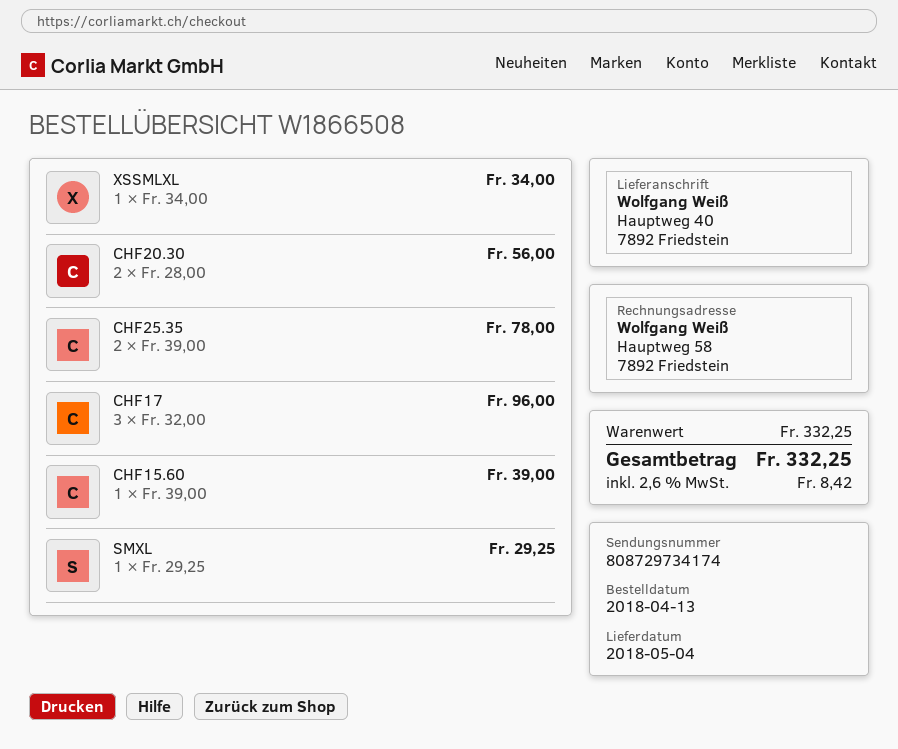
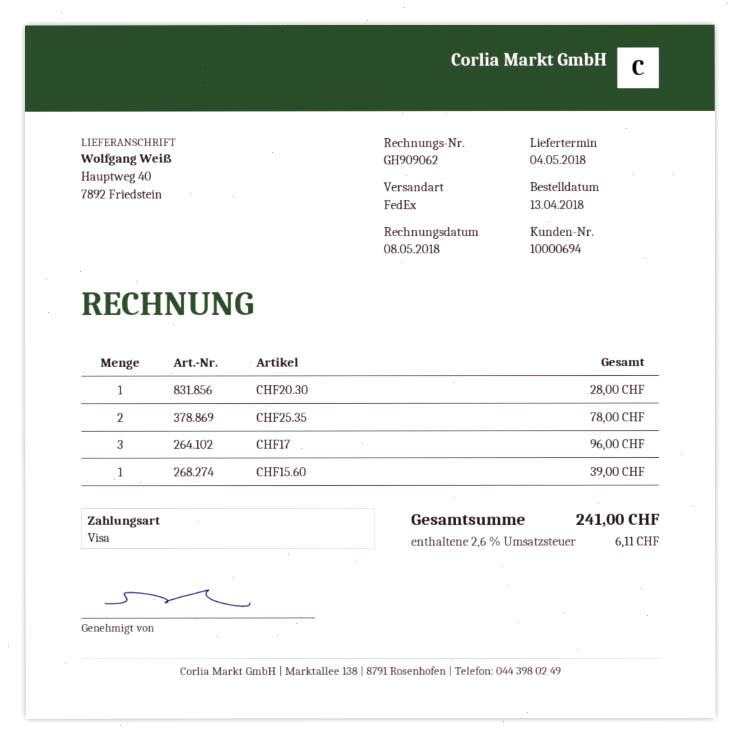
XSSMLXL: 1 for 34.00 -> none
CHF20.30: 2 for 56.00 -> 1 for 28.00
SMXL: 1 for 29.25 -> none
tax: 2.6% = 8.42 -> 2.6% = 6.11
total: 332.25 -> 241.00

